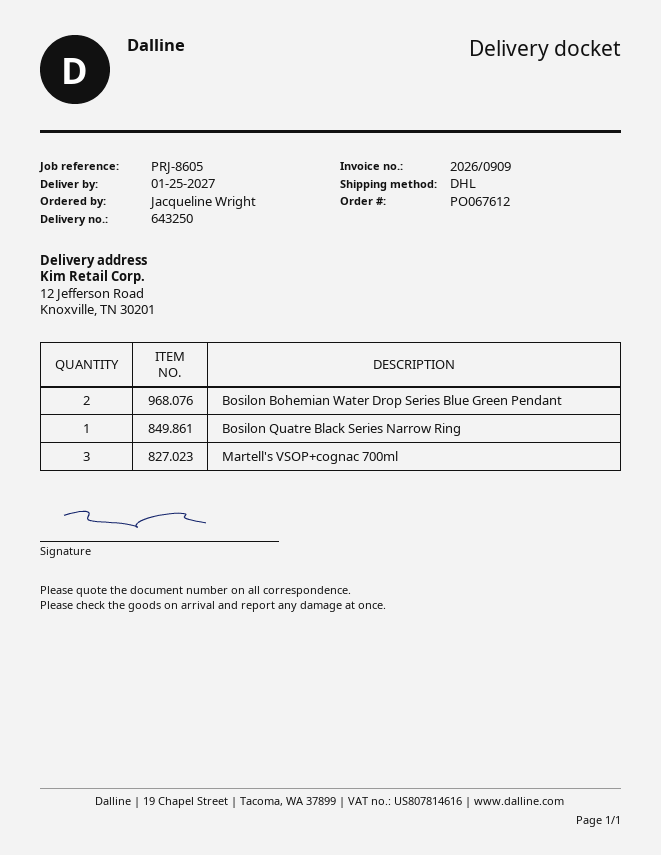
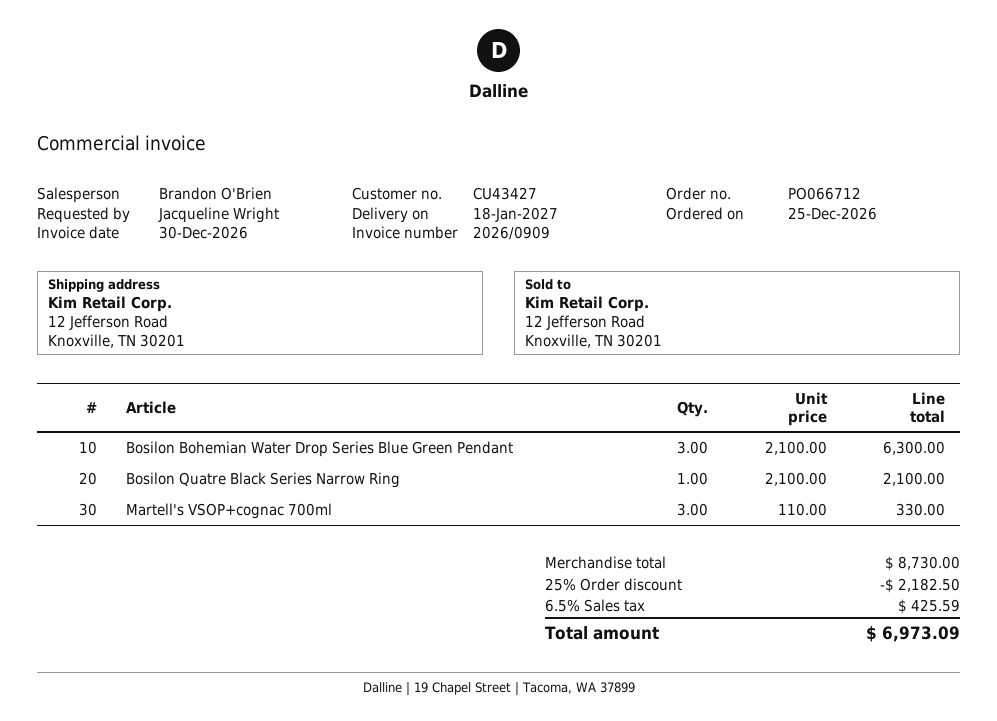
order number: PO067612 -> PO066712
delivery date: 2027-01-25 -> 2027-01-18
Bosilon Bohemian Water Drop Series Blue Green Pendant: 2 -> 3

